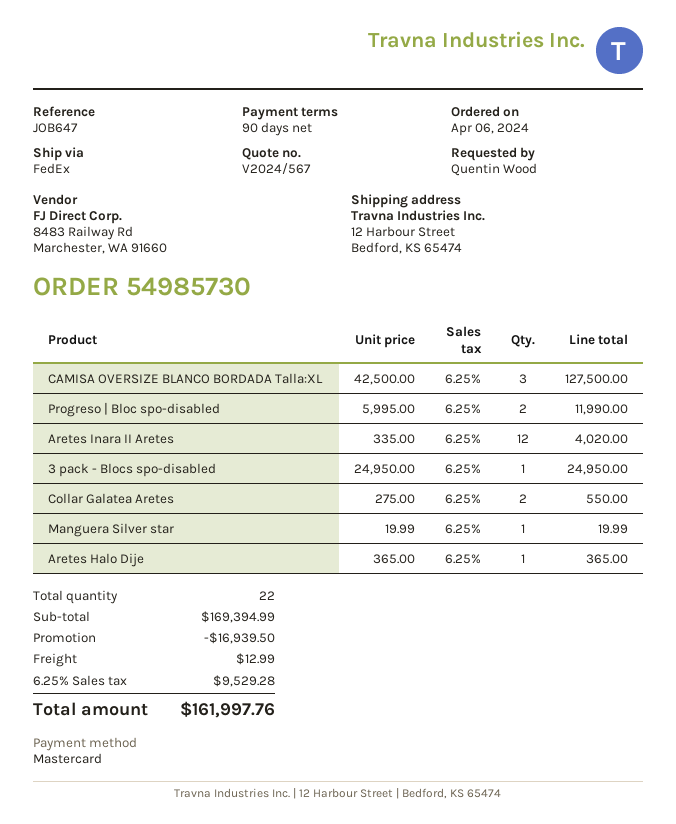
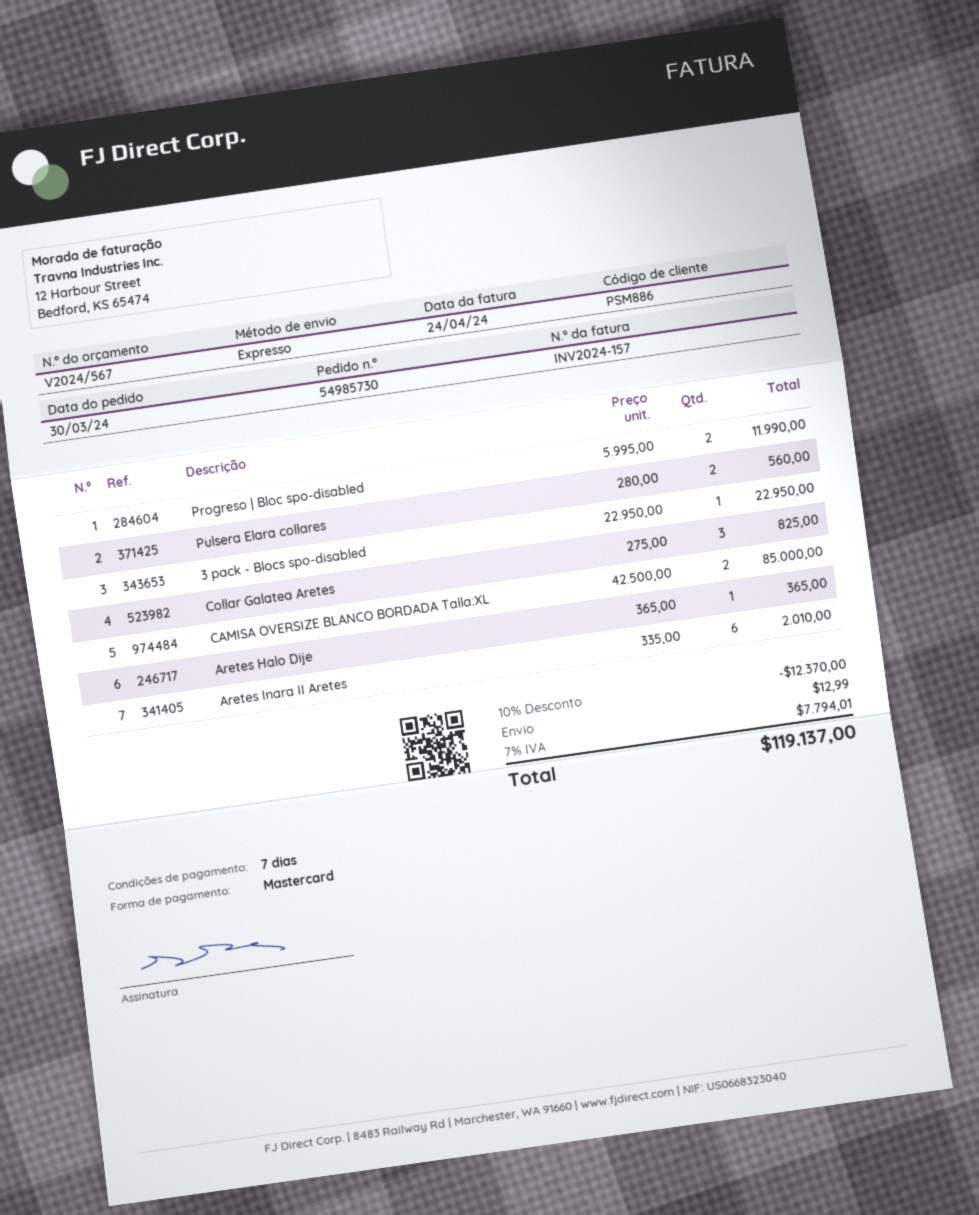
order date: 2024-04-06 -> 2024-03-30
payment terms: 90 days -> 7 days
shipping method: FedEx -> express
CAMISA OVERSIZE BLANCO BORDADA Talla:XL: 3 x 42500.00 = 127500.00 -> 2 x 42500.00 = 85000.00
Aretes Inara II Aretes: 12 x 335.00 = 4020.00 -> 6 x 335.00 = 2010.00
3 pack - Blocs spo-disabled: 1 x 24950.00 = 24950.00 -> 1 x 22950.00 = 22950.00
Collar Galatea Aretes: 2 x 275.00 = 550.00 -> 3 x 275.00 = 825.00
Manguera Silver star: 1 x 19.99 = 19.99 -> none
Pulsera Elara collares: none -> 2 x 280.00 = 560.00
discount: 16939.50 -> 12370.00
tax: 6.25% = 9529.28 -> 7% = 7794.01
total: 161997.76 -> 119137.00

